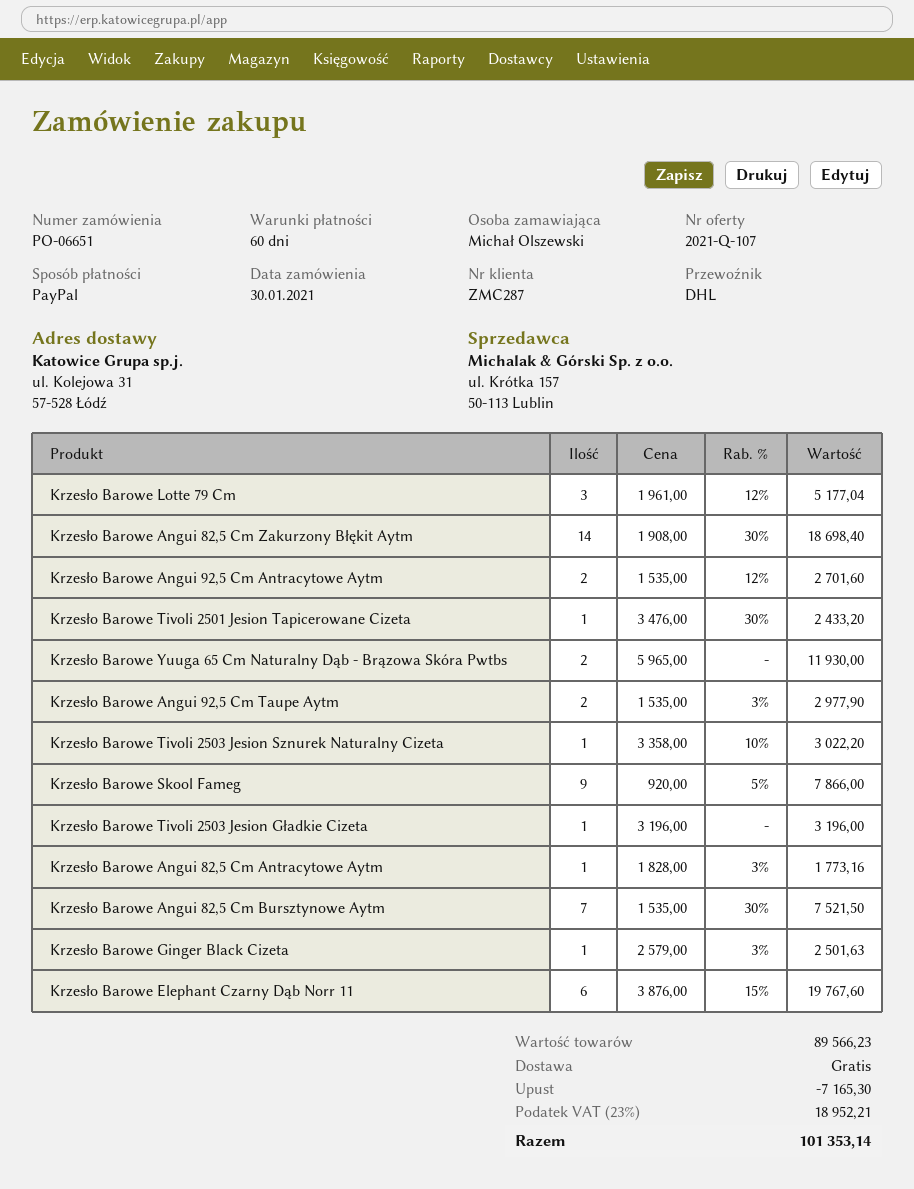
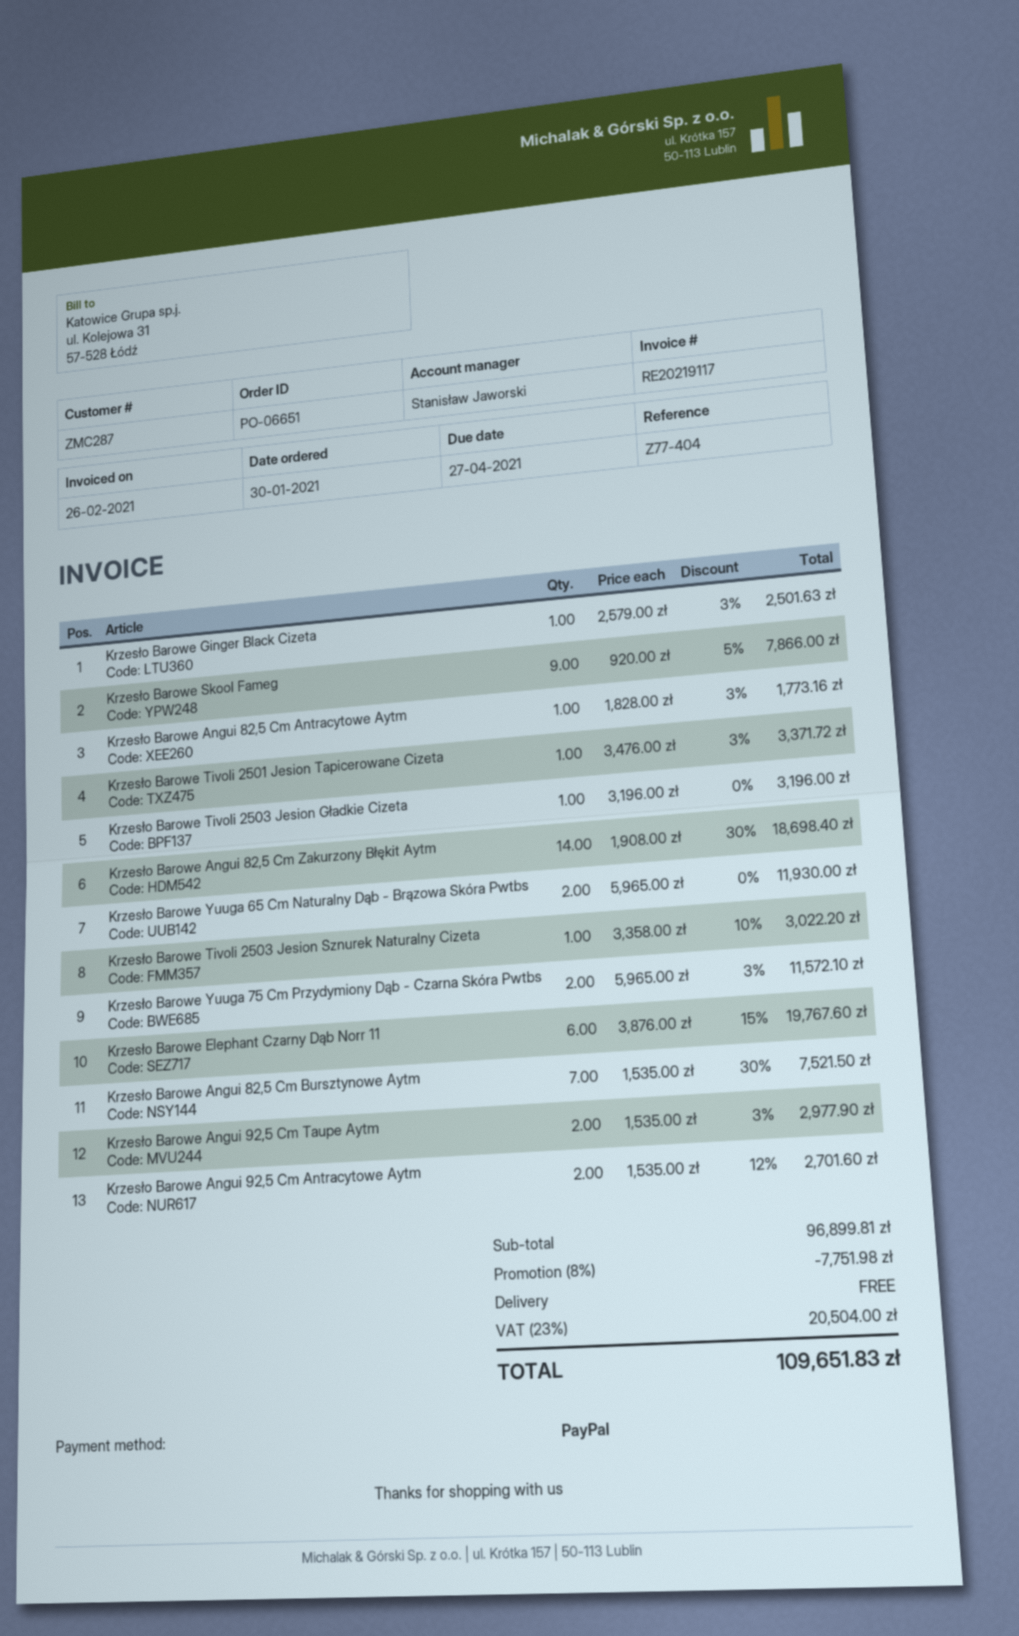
Krzesło Barowe Lotte 79 Cm: 3 x 1961.00 - 12% = 5177.04 -> none
Krzesło Barowe Tivoli 2501 Jesion Tapicerowane Cizeta: 1 x 3476.00 - 30% = 2433.20 -> 1 x 3476.00 - 3% = 3371.72
Krzesło Barowe Yuuga 75 Cm Przydymiony Dąb - Czarna Skóra Pwtbs: none -> 2 x 5965.00 - 3% = 11572.10
subtotal: 89566.23 -> 96899.81
discount: 7165.30 -> 7751.98
tax: 23% = 18952.21 -> 23% = 20504.00
total: 101353.14 -> 109651.83

